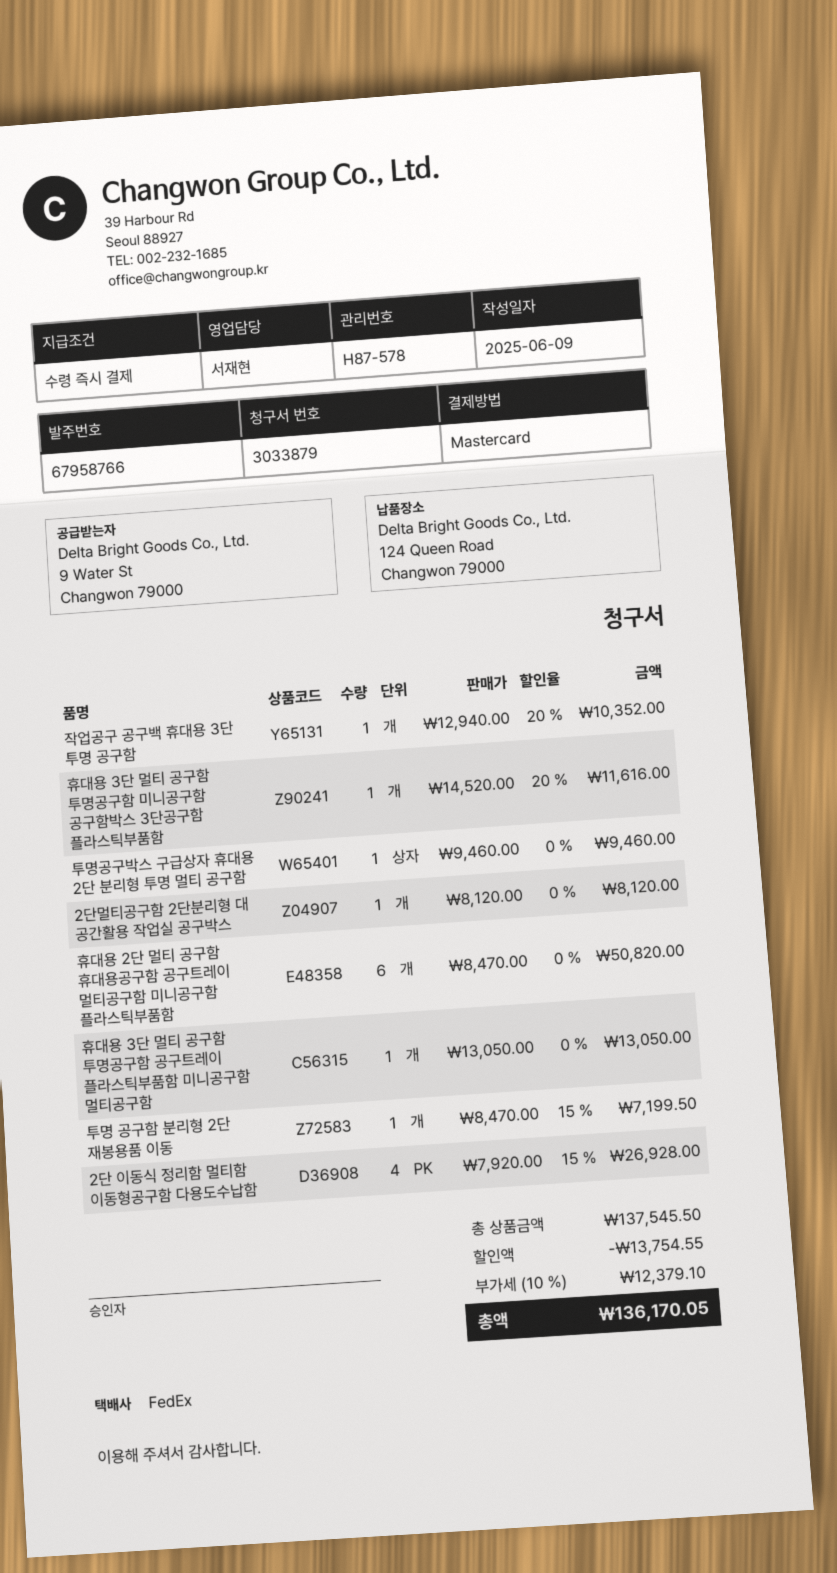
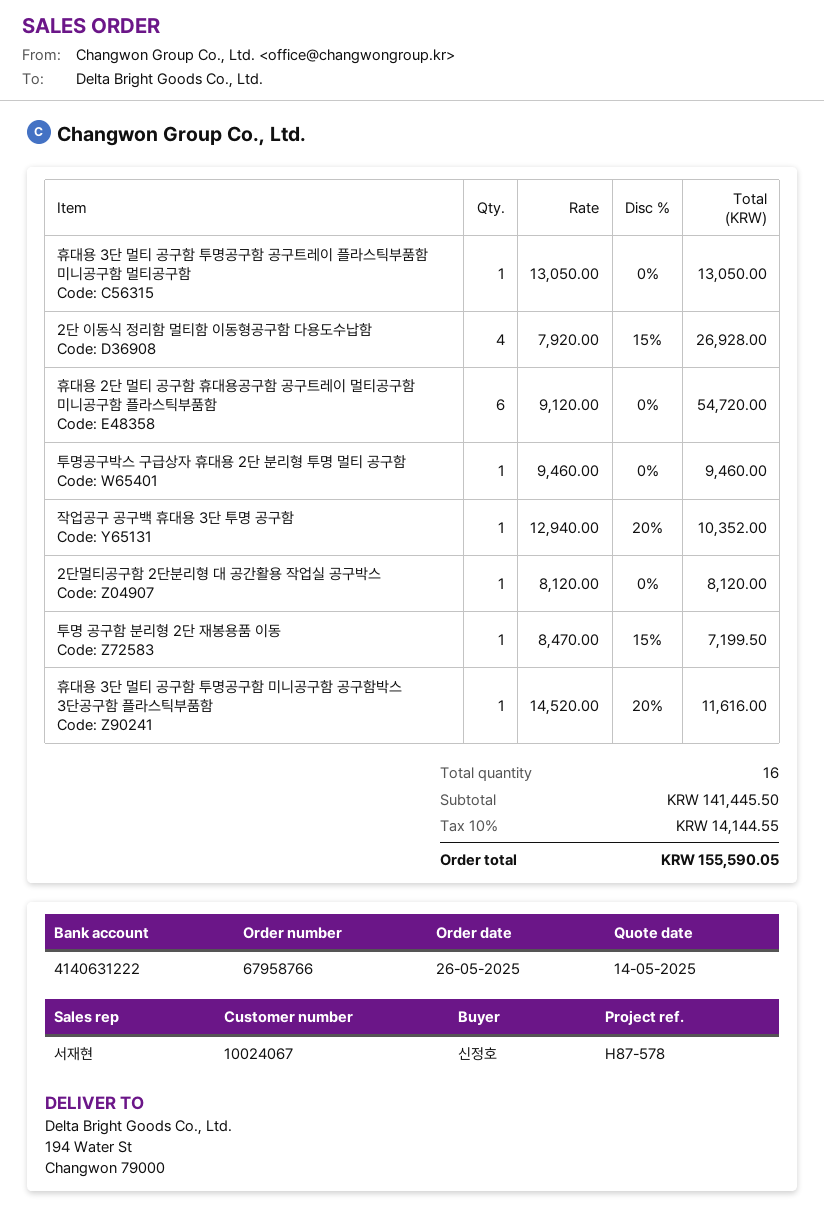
ship to: 124 Queen Road, Changwon 79000 -> 194 Water St, Changwon 79000
휴대용 2단 멀티 공구함 휴대용공구함 공구트레이 멀티공구함 미니공구함 플라스틱부품함: 6 x 8470.00 = 50820.00 -> 6 x 9120.00 = 54720.00
subtotal: 137545.50 -> 141445.50
discount: 13754.55 -> none
tax: 10% = 12379.10 -> 10% = 14144.55
total: 136170.05 -> 155590.05

